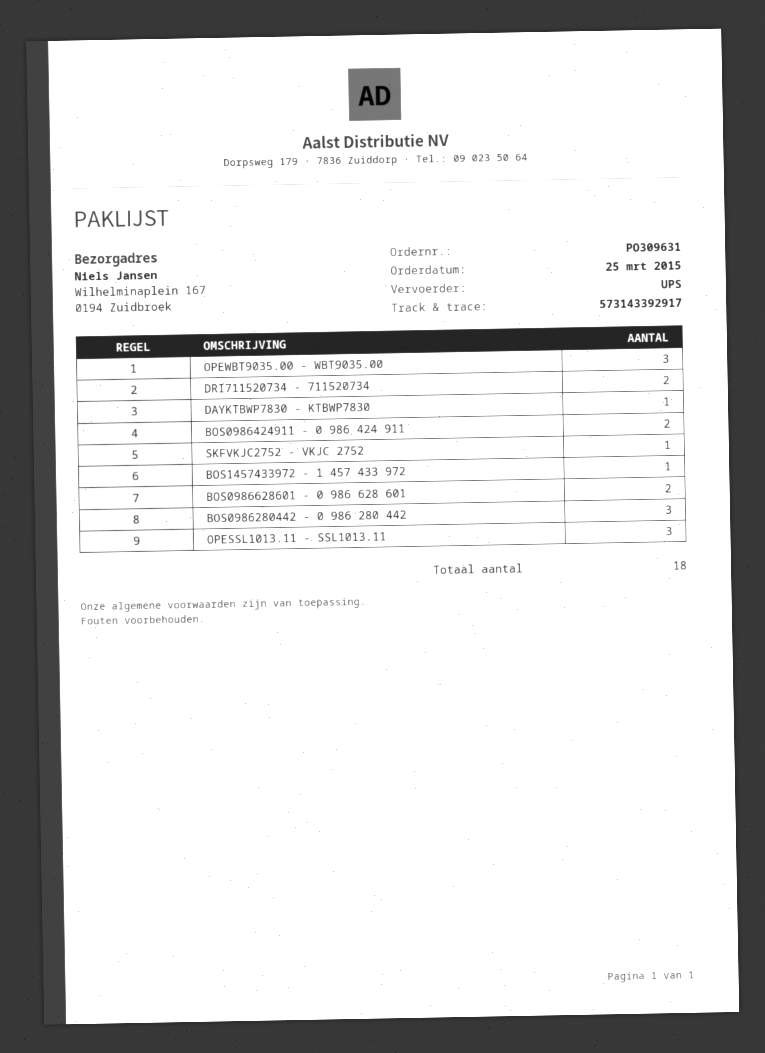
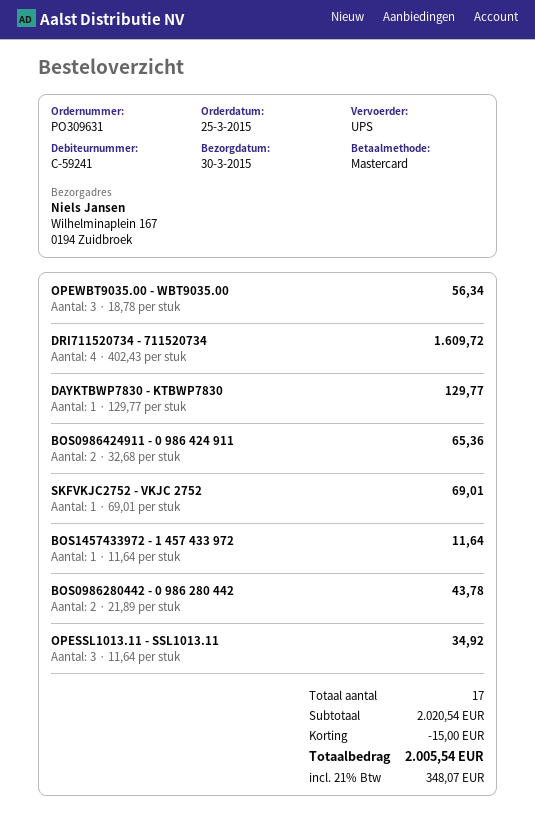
DRI711520734 - 711520734: 2 -> 4
BOS0986628601 - 0 986 628 601: 2 -> none
BOS0986280442 - 0 986 280 442: 3 -> 2
total quantity: 18 -> 17

